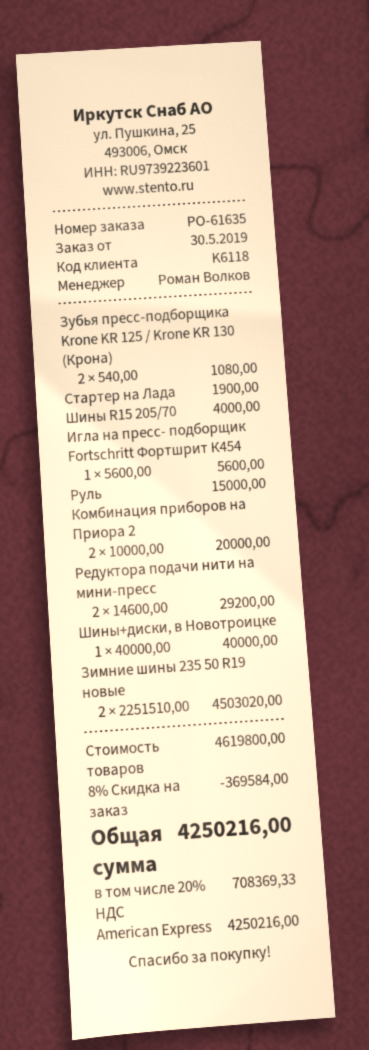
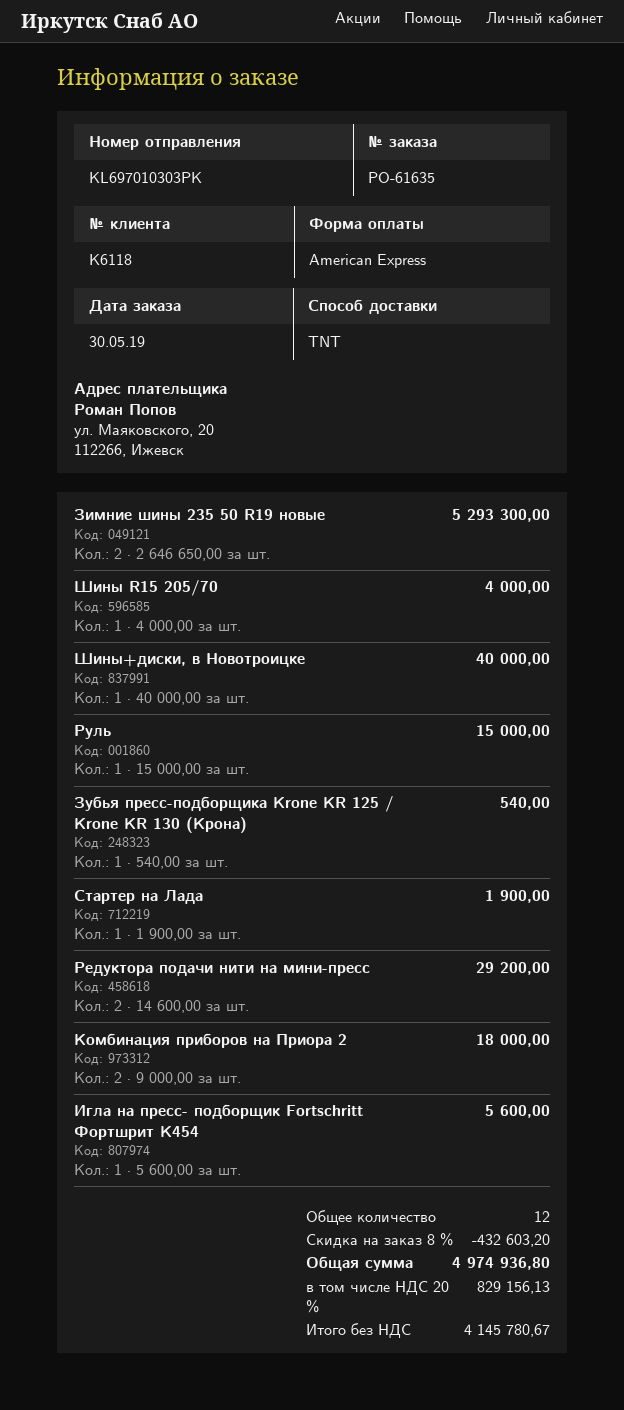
Зубья пресс-подборщика Krone KR 125 / Krone KR 130 (Крона): 2 x 540.00 = 1080.00 -> 1 x 540.00 = 540.00
Комбинация приборов на Приора 2: 2 x 10000.00 = 20000.00 -> 2 x 9000.00 = 18000.00
Зимние шины 235 50 R19 новые: 2 x 2251510.00 = 4503020.00 -> 2 x 2646650.00 = 5293300.00
discount: 8% = 369584.00 -> 8% = 432603.20
tax: 20% = 708369.33 -> 20% = 829156.13
total: 4250216.00 -> 4974936.80

